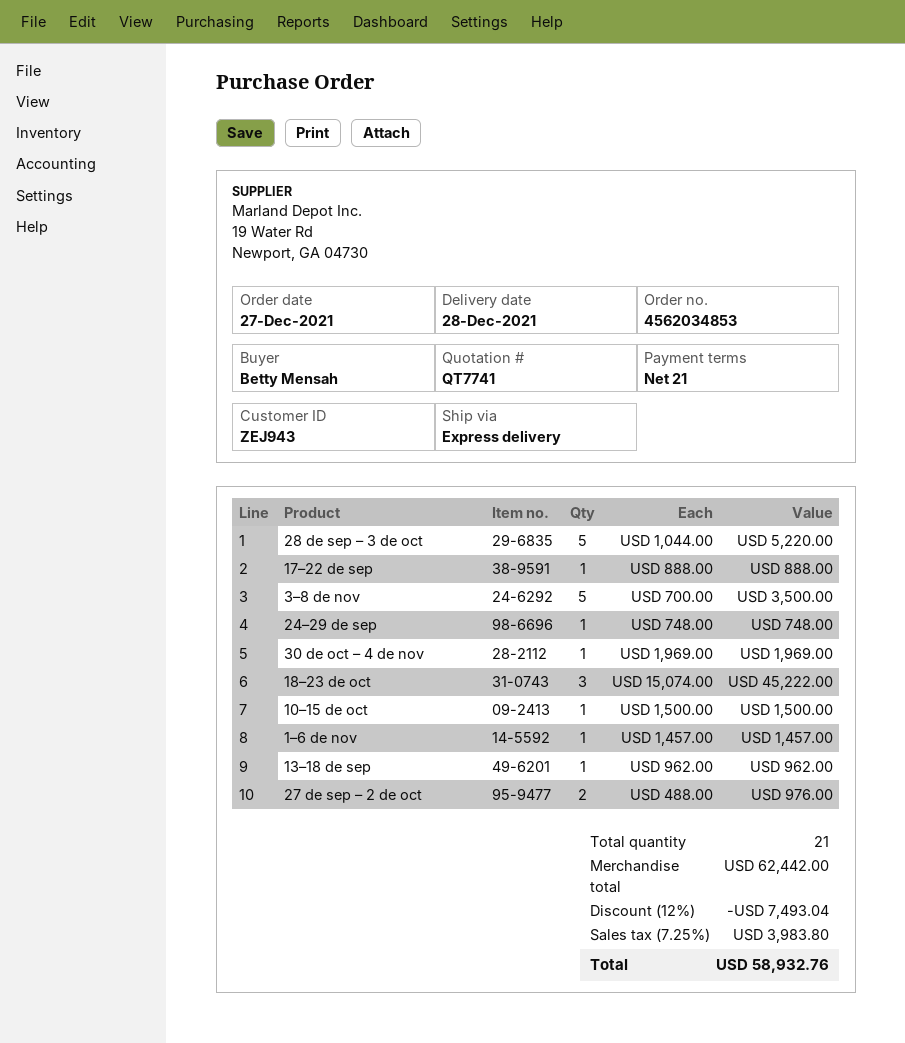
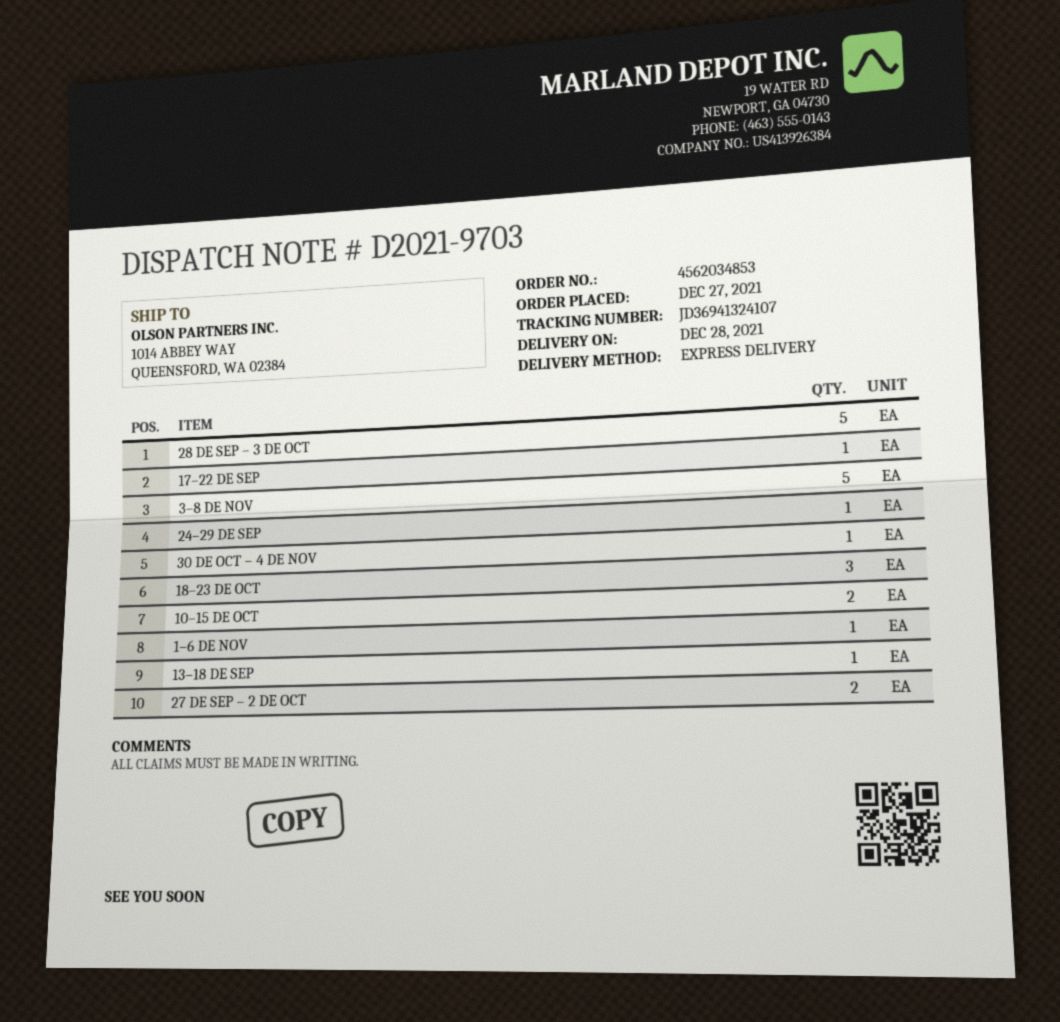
10–15 de oct: 1 -> 2

